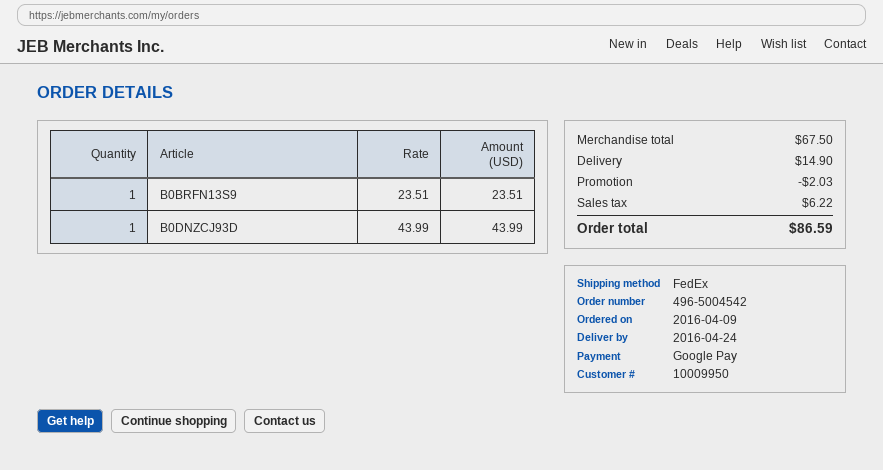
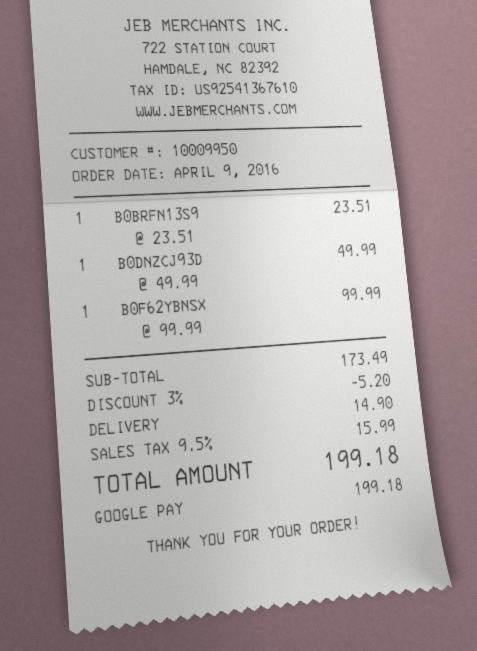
B0DNZCJ93D: 1 x 43.99 = 43.99 -> 1 x 49.99 = 49.99
B0F62YBNSX: none -> 1 x 99.99 = 99.99
subtotal: 67.50 -> 173.49
discount: 2.03 -> 5.20
tax: 6.22 -> 15.99
total: 86.59 -> 199.18

